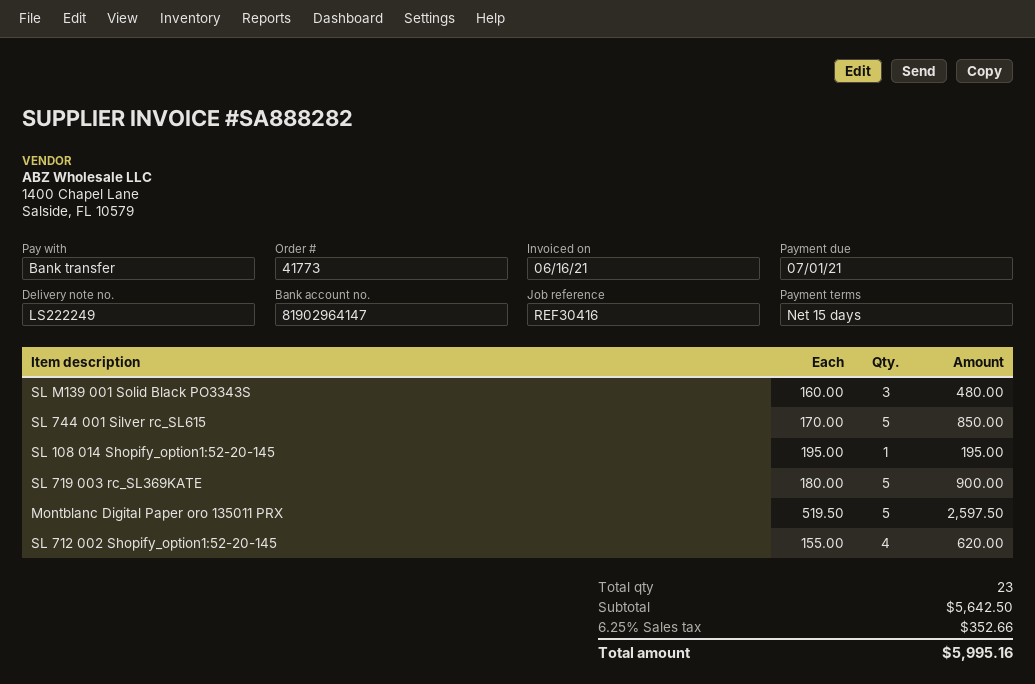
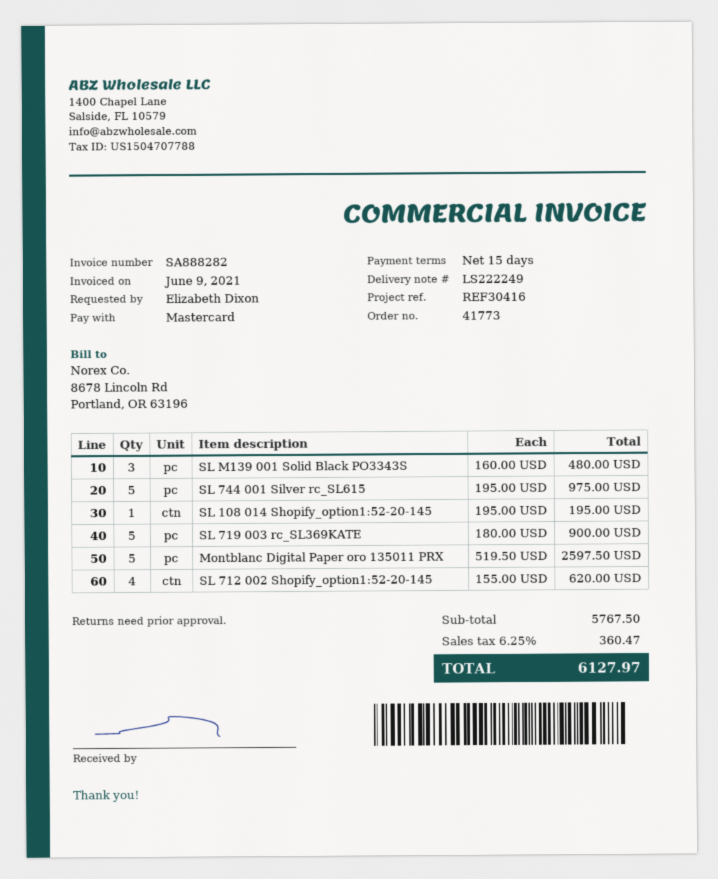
invoice date: 2021-06-16 -> 2021-06-09
payment method: bank transfer -> Mastercard
SL 744 001 Silver rc_SL615: 5 x 170.00 = 850.00 -> 5 x 195.00 = 975.00
subtotal: 5642.50 -> 5767.50
tax: 6.25% = 352.66 -> 6.25% = 360.47
total: 5995.16 -> 6127.97

